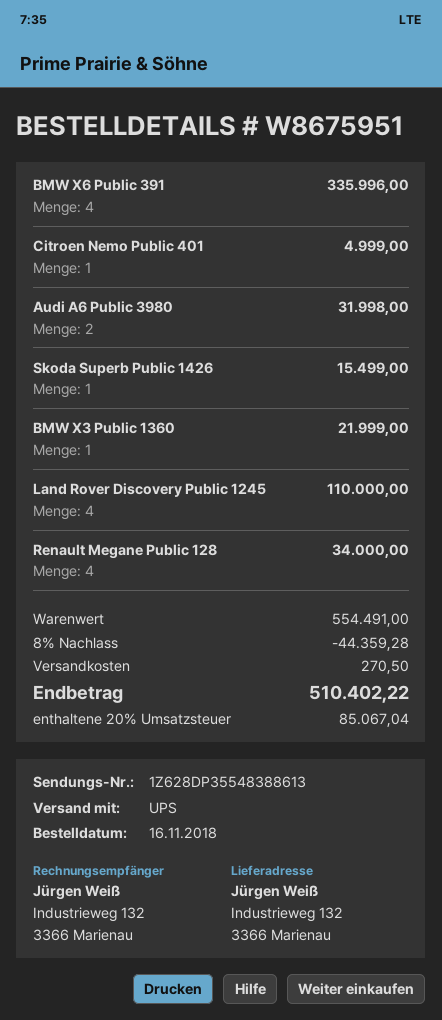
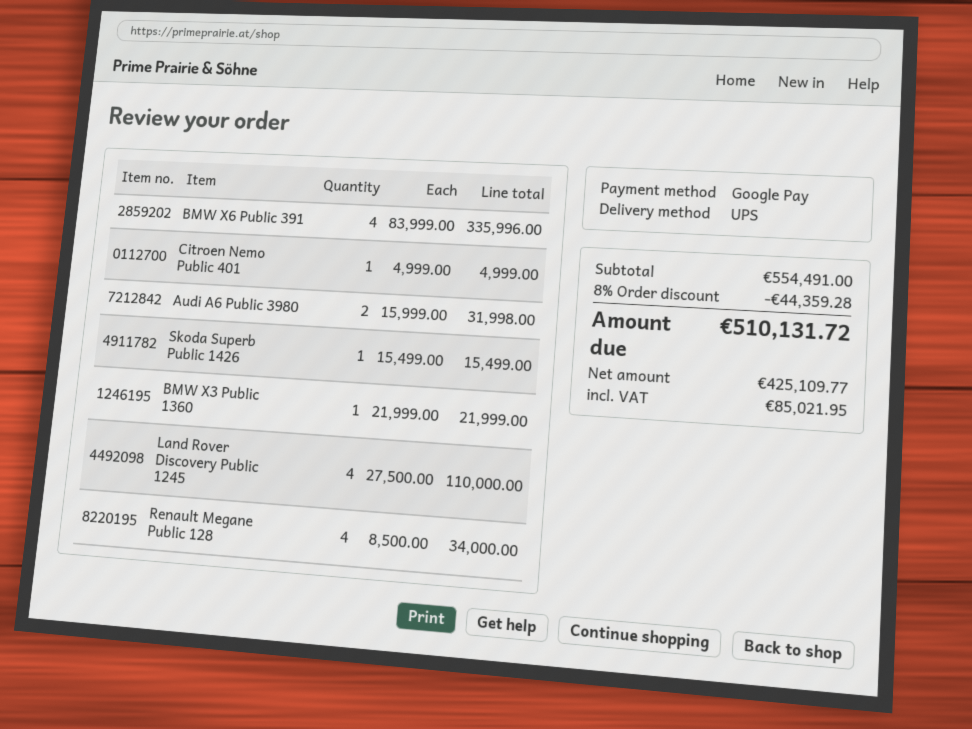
shipping: 270.50 -> none
tax: 85067.04 -> 85021.95
total: 510402.22 -> 510131.72

